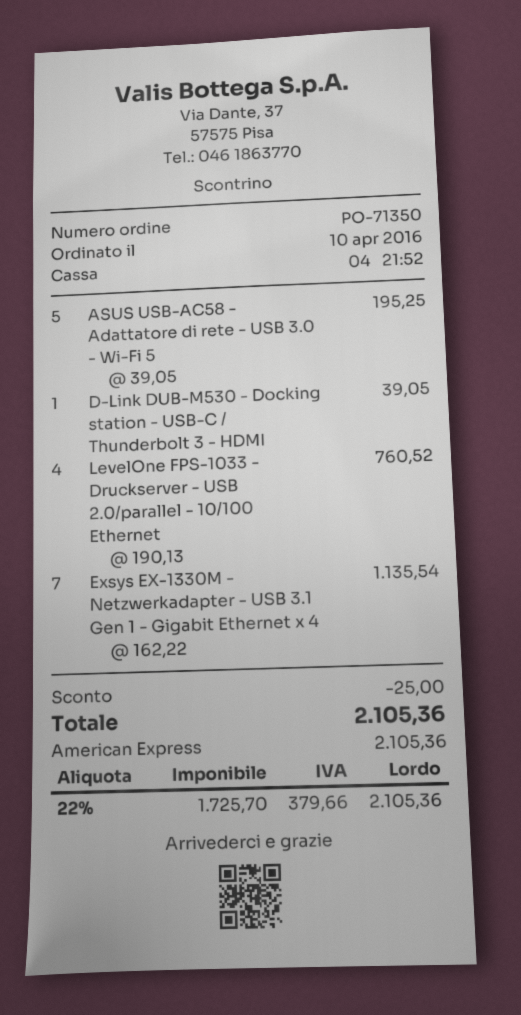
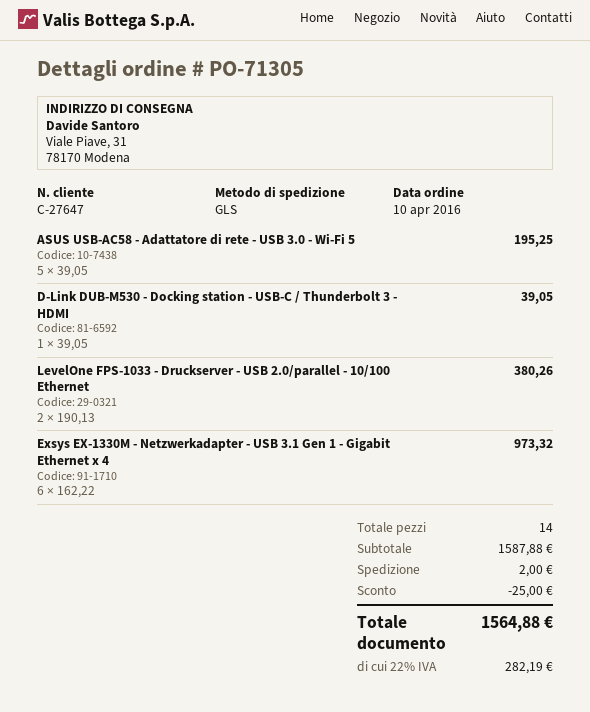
order number: PO-71350 -> PO-71305
LevelOne FPS-1033 - Druckserver - USB 2.0/parallel - 10/100 Ethernet: 4 x 190.13 = 760.52 -> 2 x 190.13 = 380.26
Exsys EX-1330M - Netzwerkadapter - USB 3.1 Gen 1 - Gigabit Ethernet x 4: 7 x 162.22 = 1135.54 -> 6 x 162.22 = 973.32
shipping: none -> 2.00
tax: 22% = 379.66 -> 22% = 282.19
total: 2105.36 -> 1564.88

